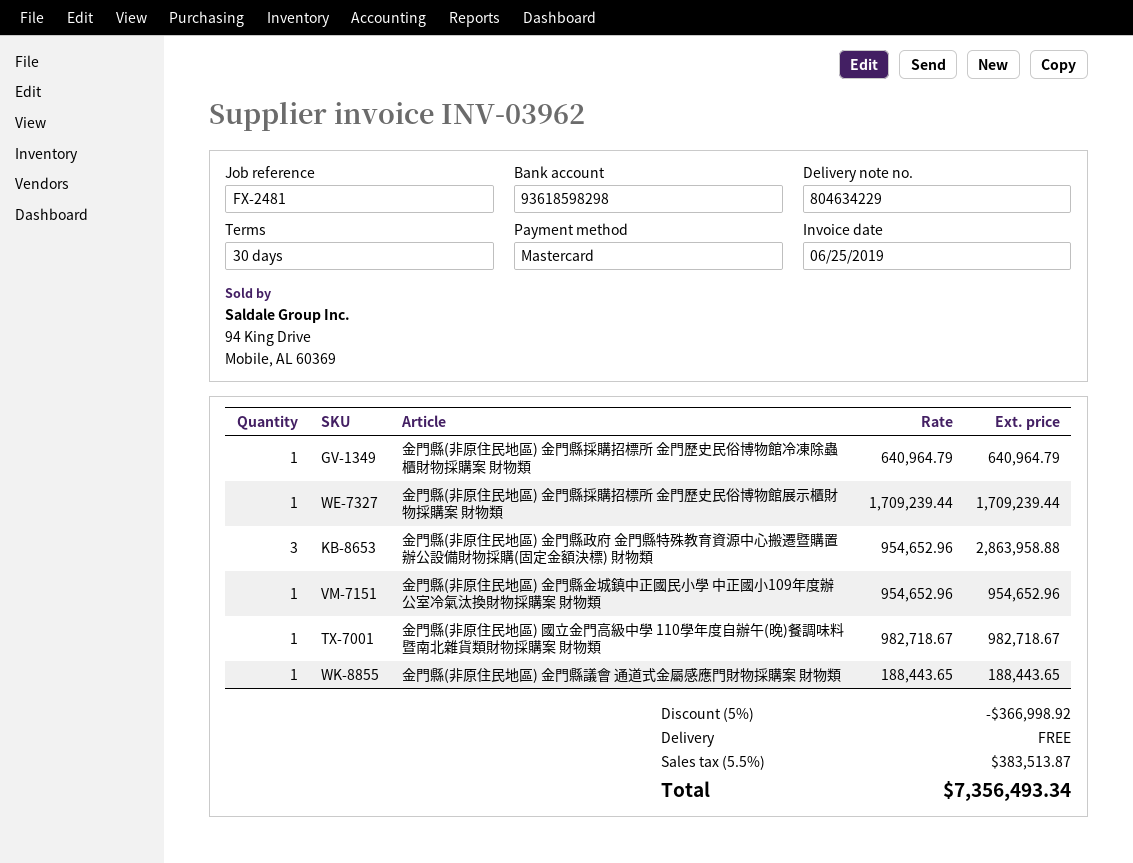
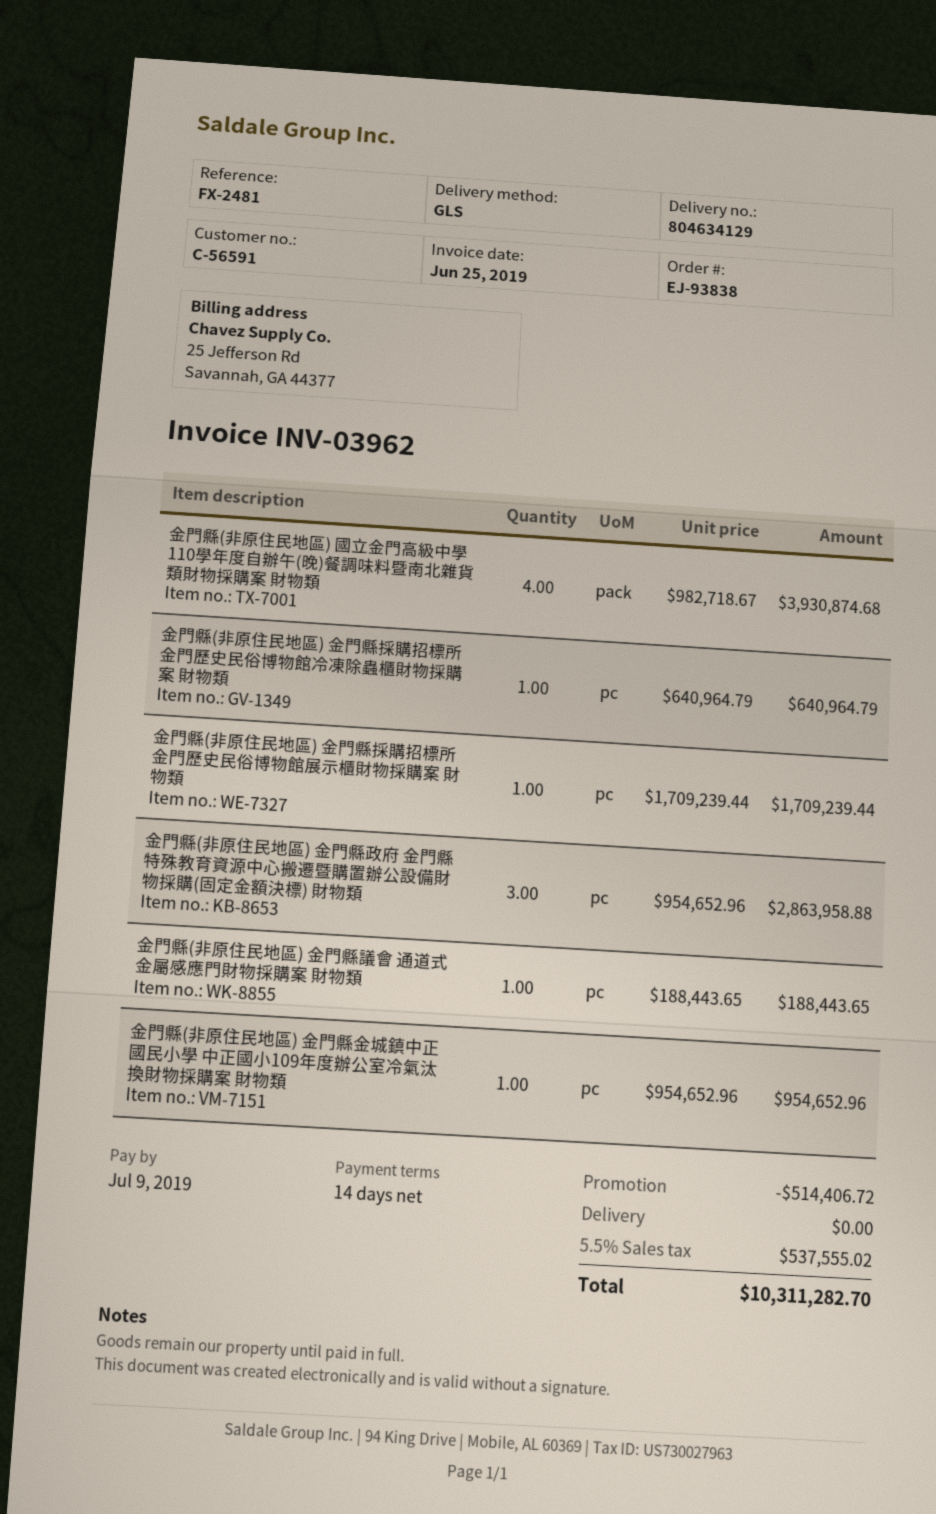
delivery note number: 804634229 -> 804634129
payment terms: 30 days -> 14 days
金門縣(非原住民地區) 國立金門高級中學 110學年度自辦午(晚)餐調味料暨南北雜貨類財物採購案 財物類: 1 x 982718.67 = 982718.67 -> 4 x 982718.67 = 3930874.68
discount: 366998.92 -> 514406.72
tax: 5.5% = 383513.87 -> 5.5% = 537555.02
total: 7356493.34 -> 10311282.70

